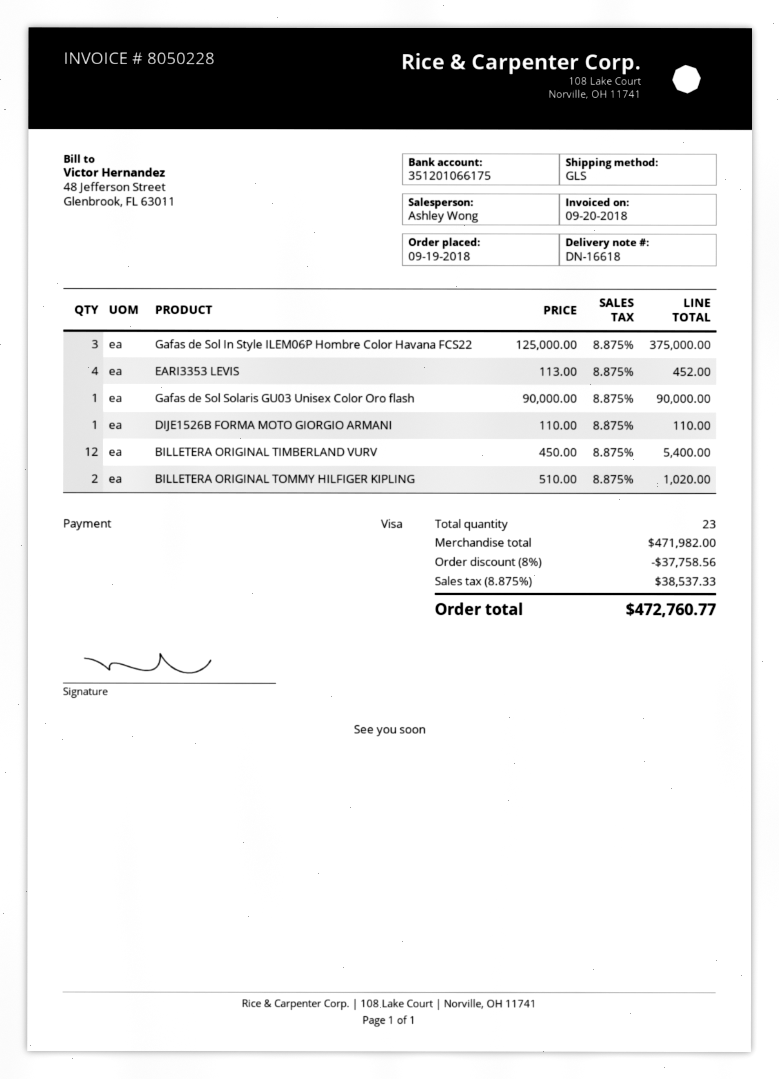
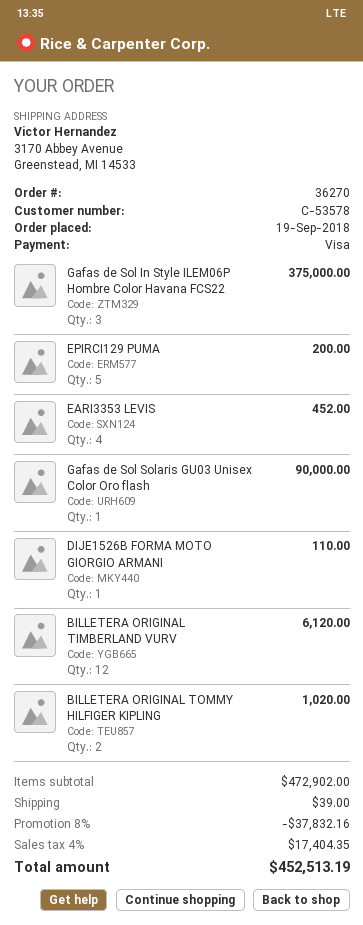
BILLETERA ORIGINAL TIMBERLAND VURV: 12 for 5400.00 -> 12 for 6120.00
EPIRCI129 PUMA: none -> 5 for 200.00
subtotal: 471982.00 -> 472902.00
discount: 8% = 37758.56 -> 8% = 37832.16
shipping: none -> 39.00
tax: 8.875% = 38537.33 -> 4% = 17404.35
total: 472760.77 -> 452513.19

